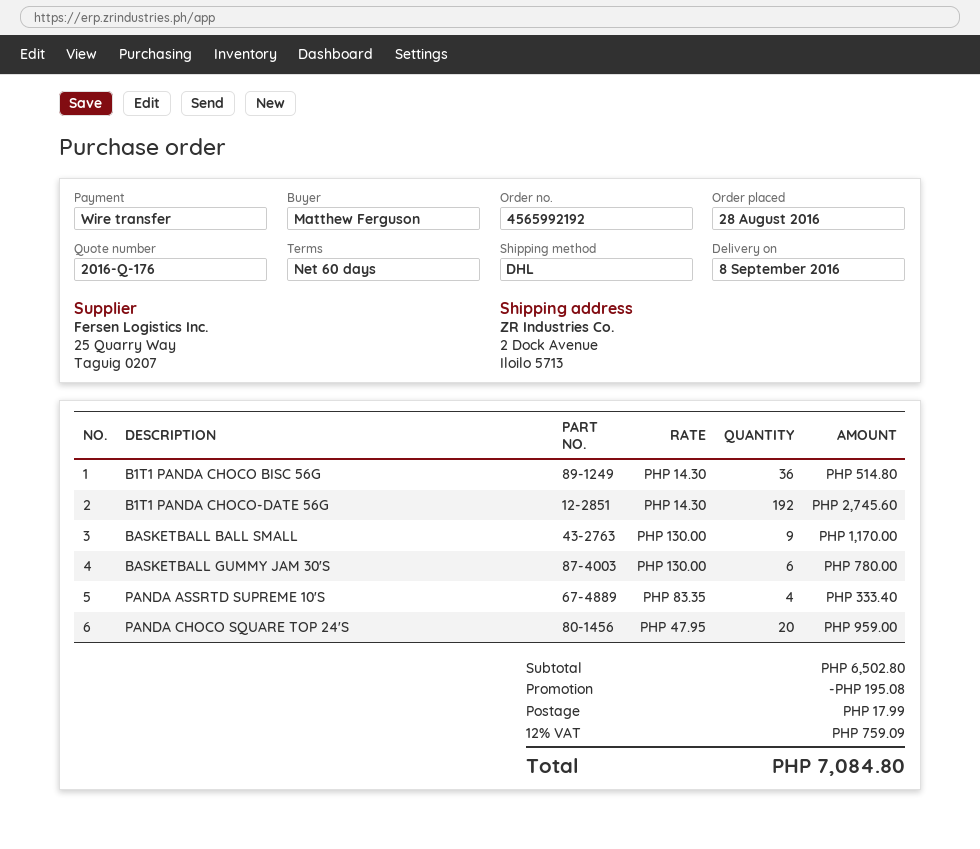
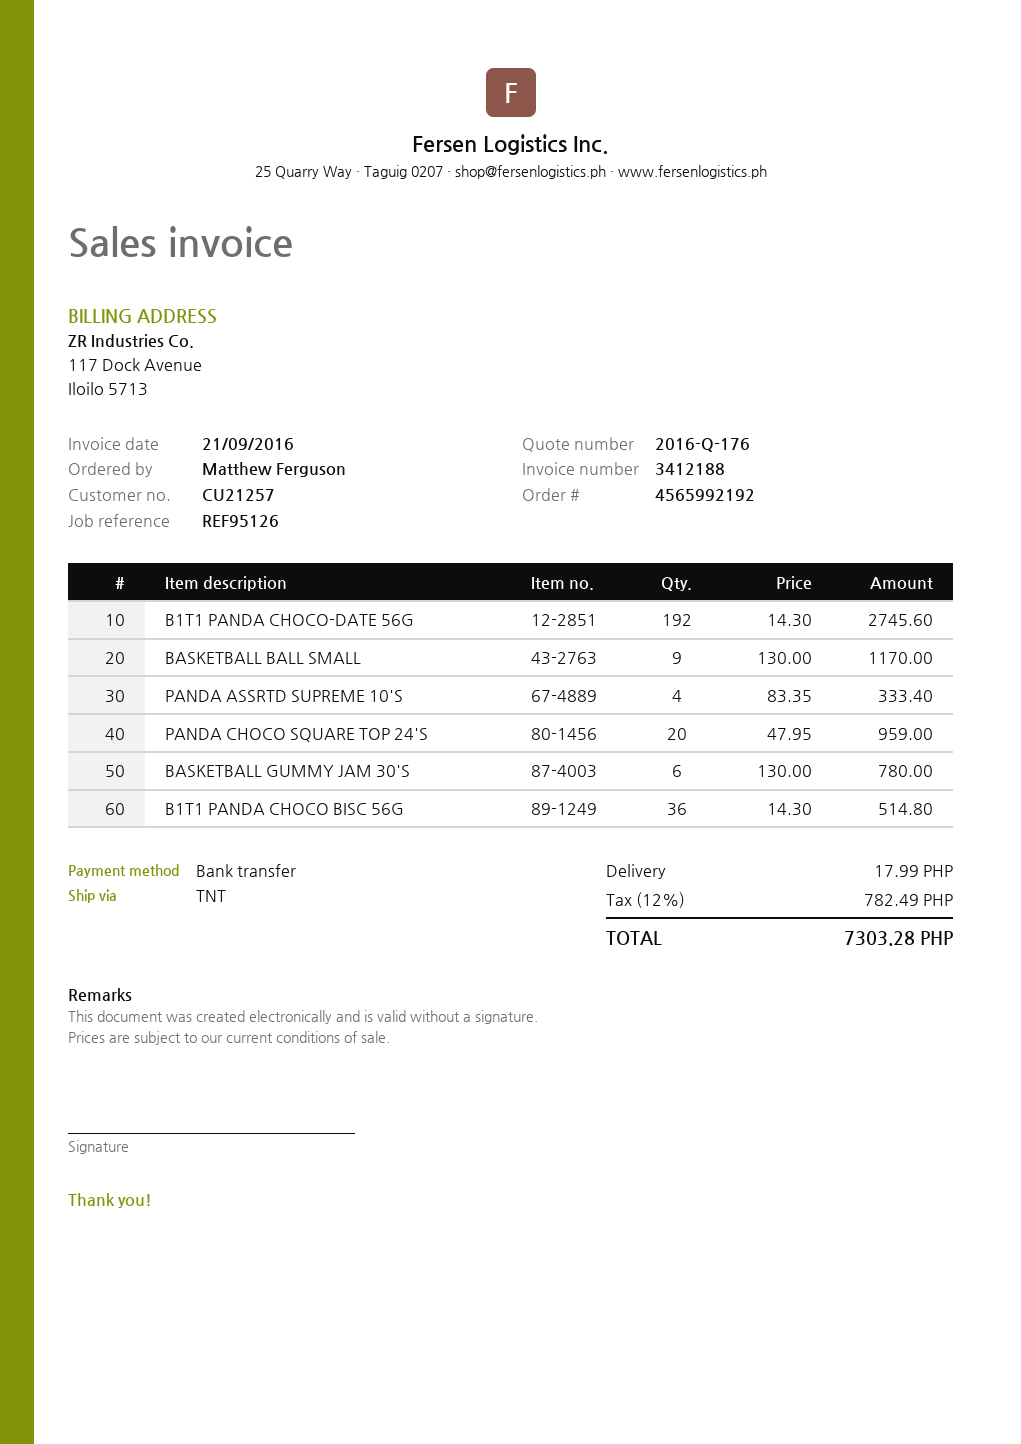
shipping method: DHL -> TNT
discount: 195.08 -> none
tax: 12% = 759.09 -> 12% = 782.49
total: 7084.80 -> 7303.28

